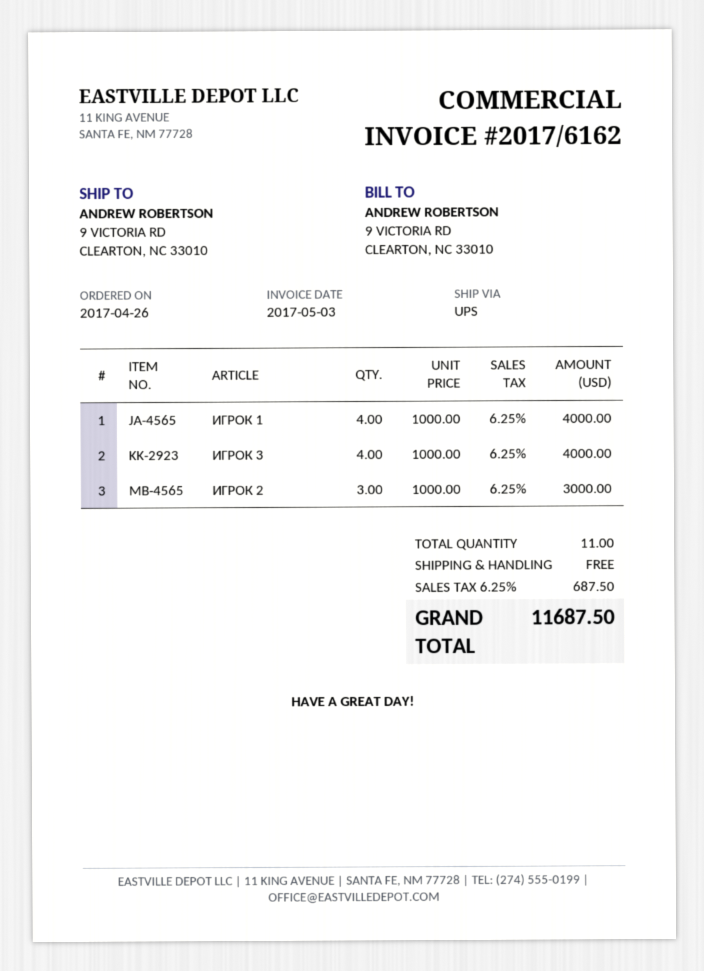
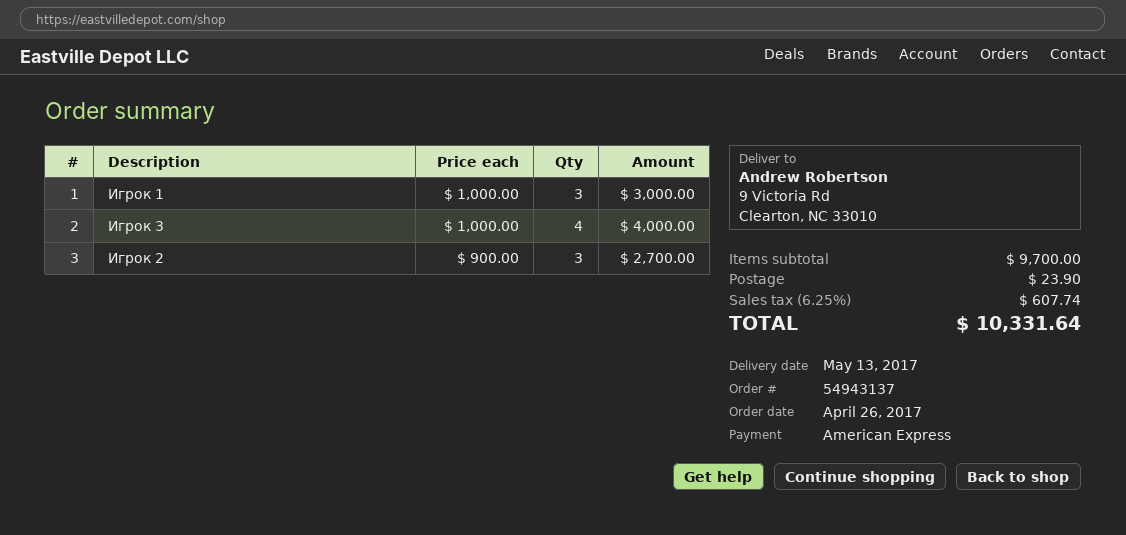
ИГРОК 1: 4 x 1000.00 = 4000.00 -> 3 x 1000.00 = 3000.00
ИГРОК 2: 3 x 1000.00 = 3000.00 -> 3 x 900.00 = 2700.00
shipping: 0.00 -> 23.90
tax: 6.25% = 687.50 -> 6.25% = 607.74
total: 11687.50 -> 10331.64

